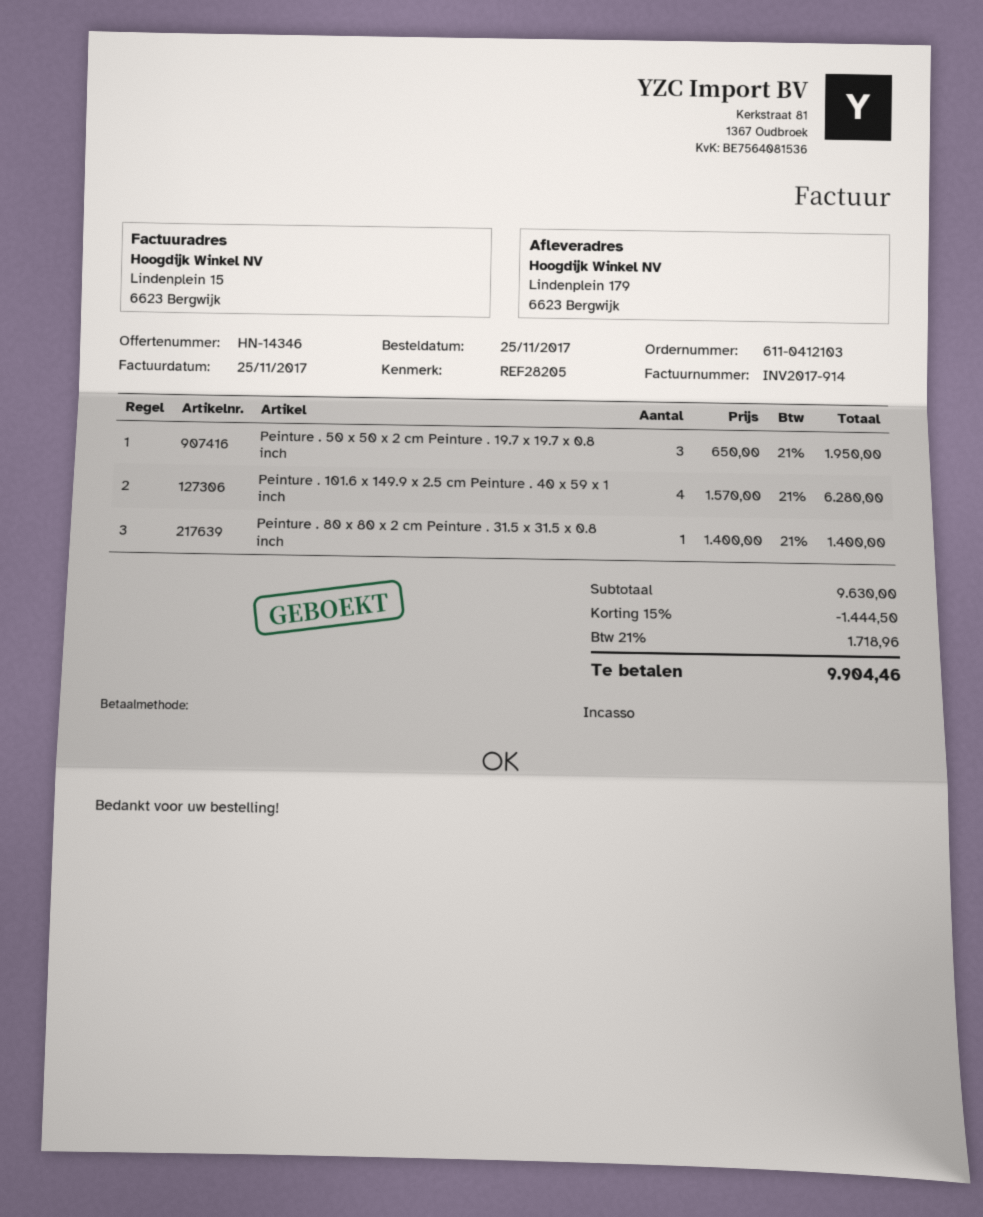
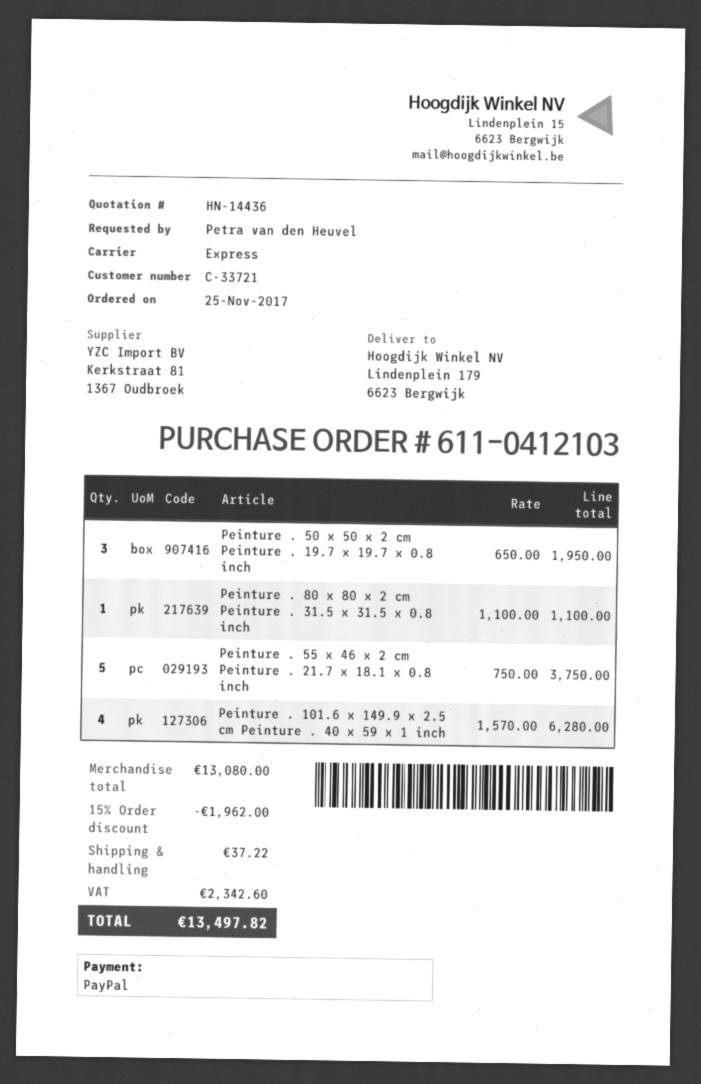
quote number: HN-14346 -> HN-14436
payment method: direct debit -> PayPal
Peinture . 80 x 80 x 2 cm Peinture . 31.5 x 31.5 x 0.8 inch: 1 x 1400.00 = 1400.00 -> 1 x 1100.00 = 1100.00
Peinture . 55 x 46 x 2 cm Peinture . 21.7 x 18.1 x 0.8 inch: none -> 5 x 750.00 = 3750.00
subtotal: 9630.00 -> 13080.00
discount: 15% = 1444.50 -> 15% = 1962.00
shipping: none -> 37.22
tax: 1718.96 -> 2342.60
total: 9904.46 -> 13497.82

